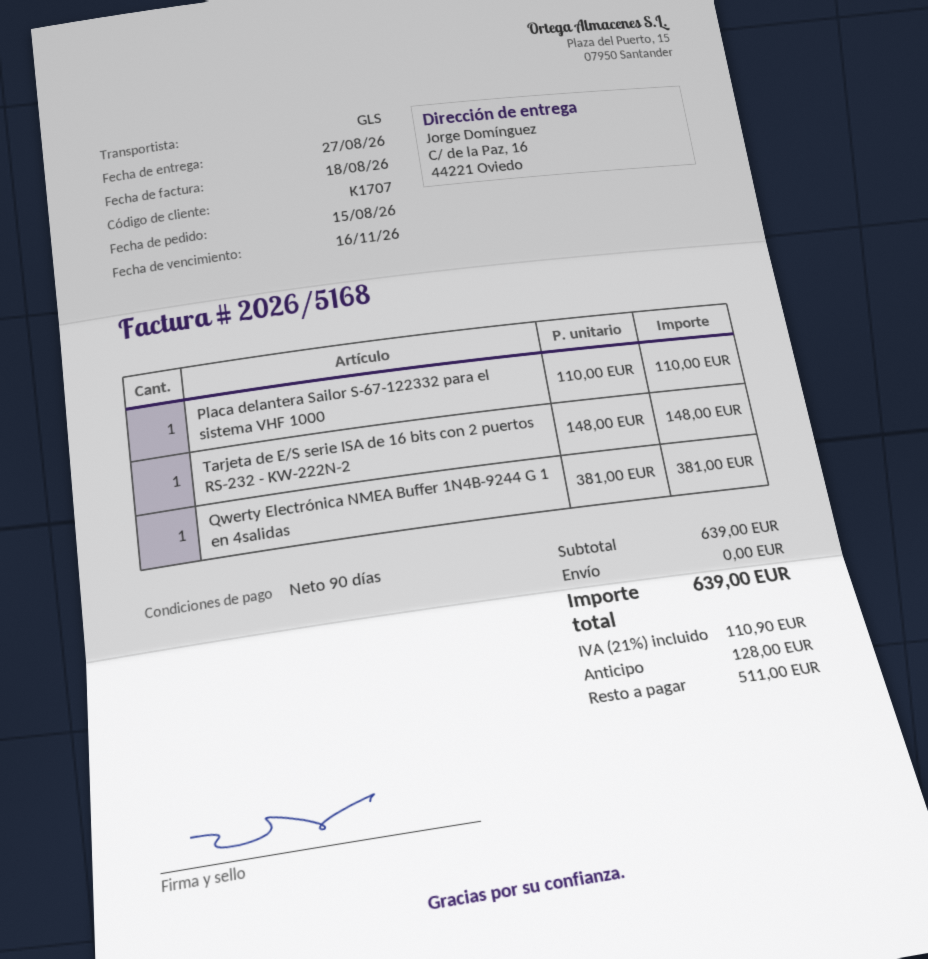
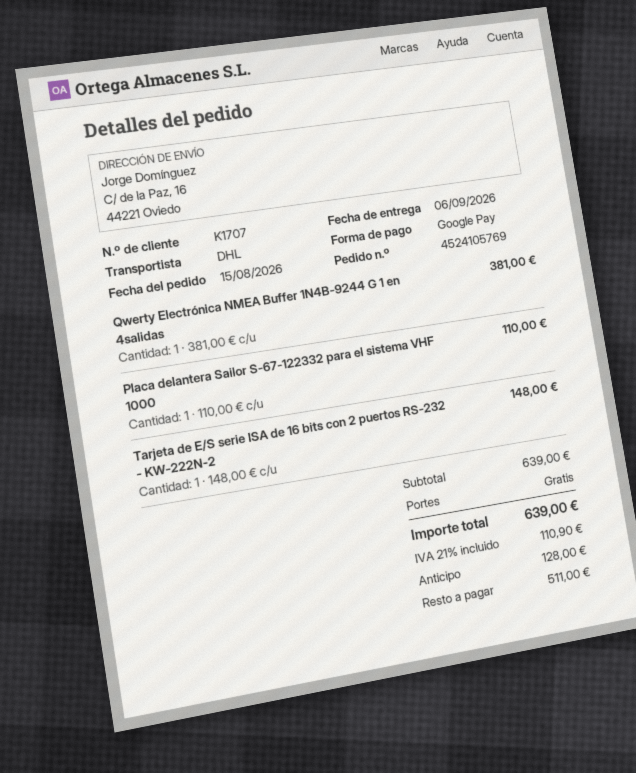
delivery date: 2026-08-27 -> 2026-09-06
shipping method: GLS -> DHL

